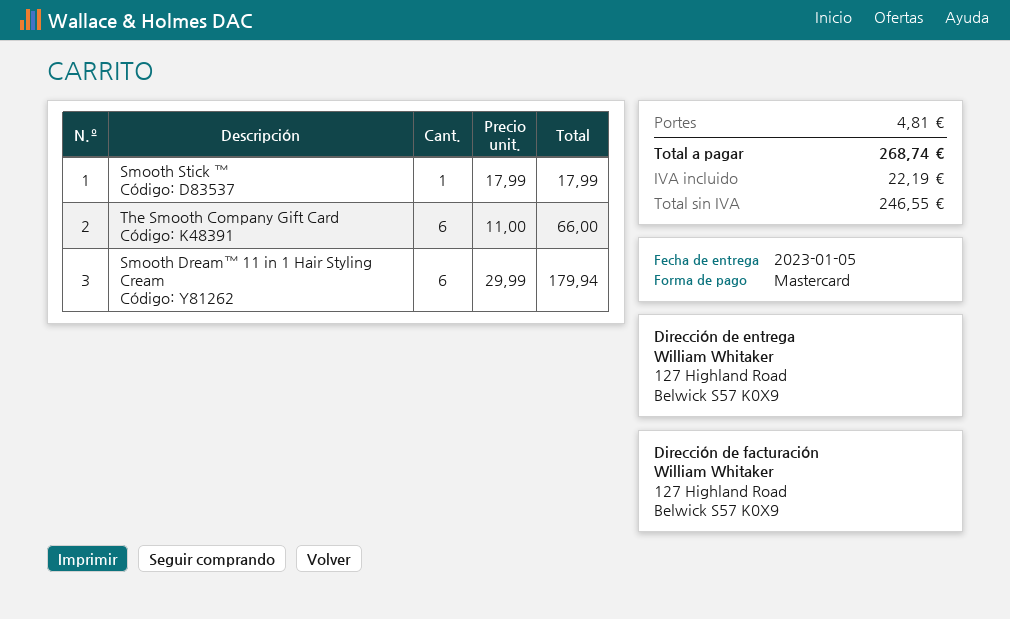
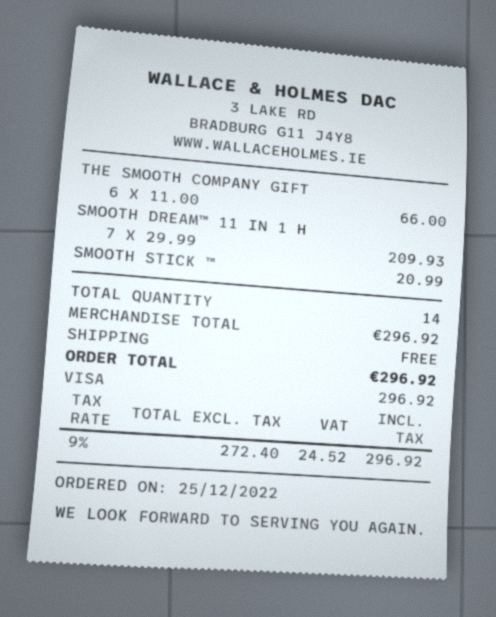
payment method: Mastercard -> Visa
Smooth Stick ™: 1 x 17.99 = 17.99 -> 1 x 20.99 = 20.99
Smooth Dream™ 11 in 1 Hair Styling Cream: 6 x 29.99 = 179.94 -> 7 x 29.99 = 209.93
shipping: 4.81 -> 0.00
net: 246.55 -> 272.40
tax: 22.19 -> 24.52
total: 268.74 -> 296.92

